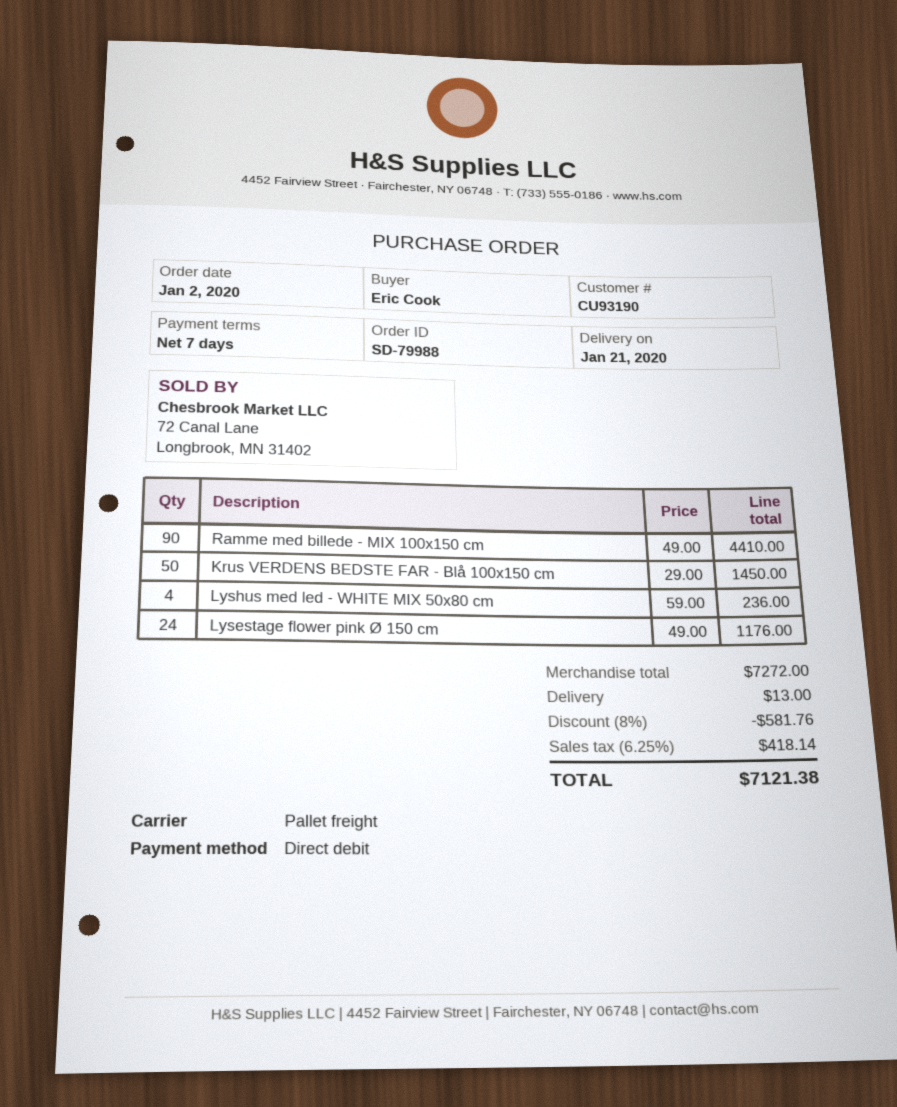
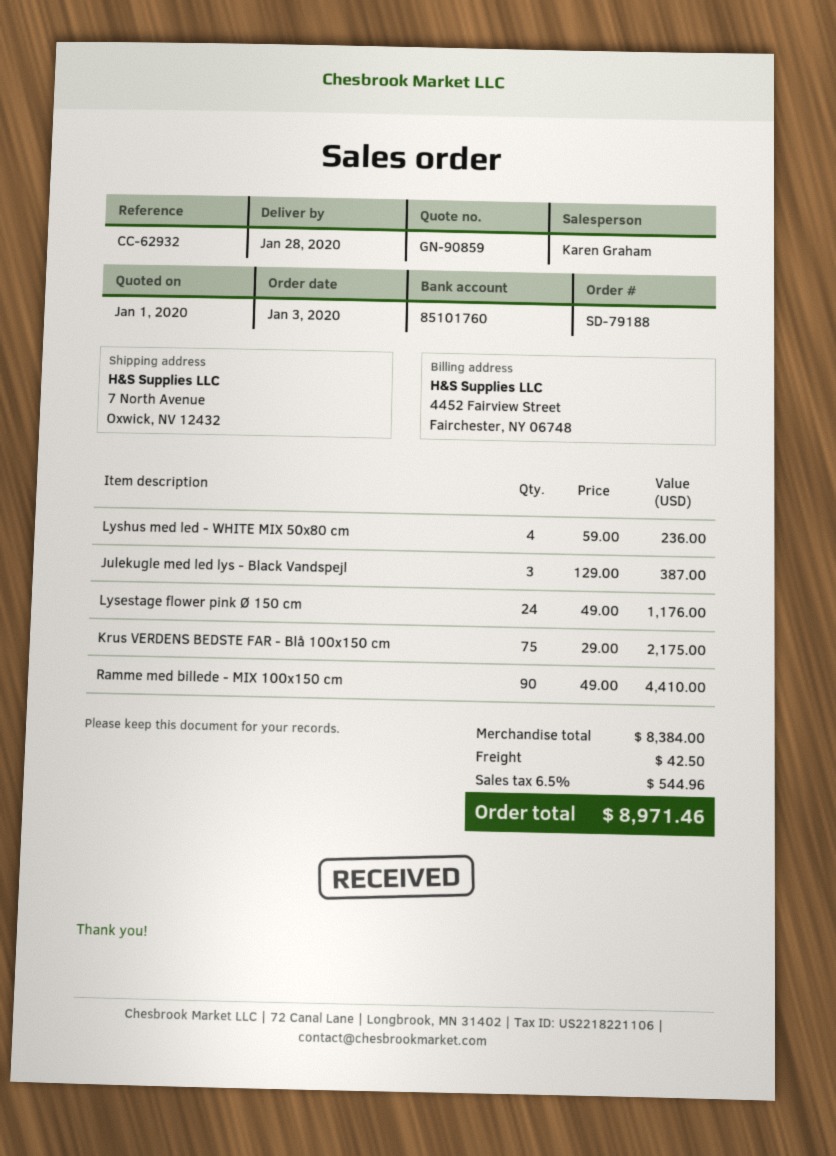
order number: SD-79988 -> SD-79188
order date: 2020-01-02 -> 2020-01-03
delivery date: 2020-01-21 -> 2020-01-28
Krus VERDENS BEDSTE FAR - Blå 100x150 cm: 50 x 29.00 = 1450.00 -> 75 x 29.00 = 2175.00
Julekugle med led lys - Black Vandspejl: none -> 3 x 129.00 = 387.00
subtotal: 7272.00 -> 8384.00
discount: 8% = 581.76 -> none
shipping: 13.00 -> 42.50
tax: 6.25% = 418.14 -> 6.5% = 544.96
total: 7121.38 -> 8971.46

